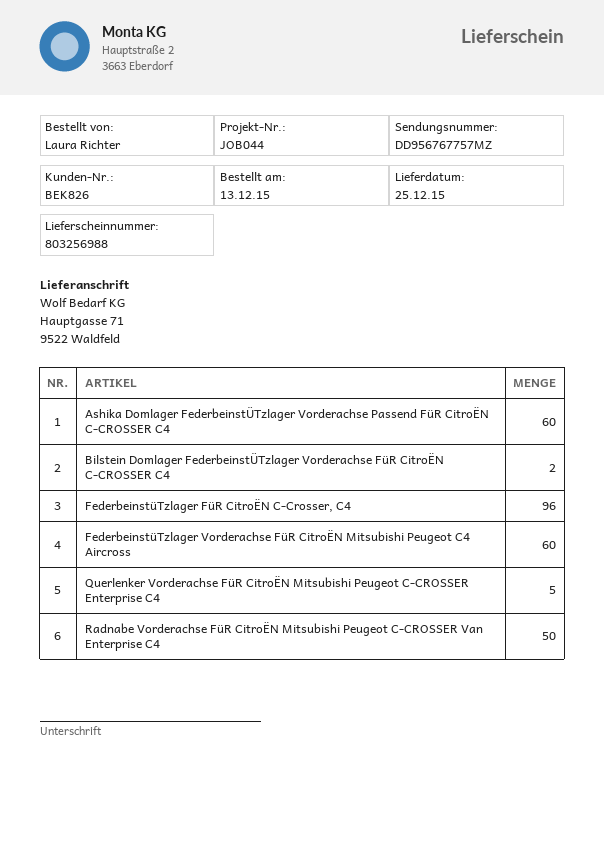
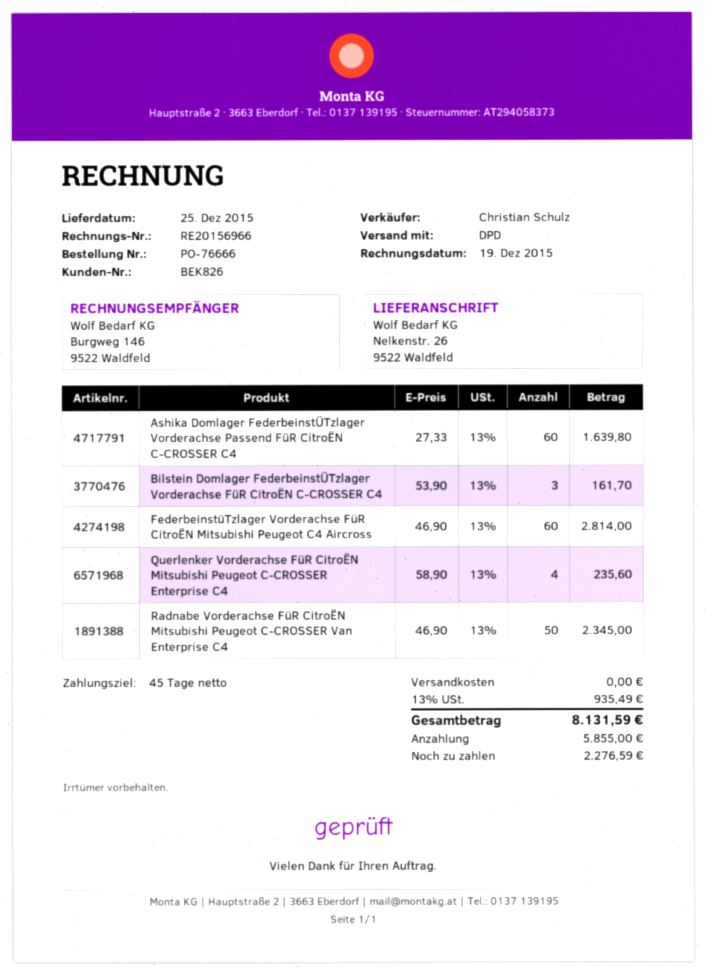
ship to: Hauptgasse 71, 9522 Waldfeld -> Nelkenstr. 26, 9522 Waldfeld
Bilstein Domlager FederbeinstÜTzlager Vorderachse FüR CitroËN C-CROSSER C4: 2 -> 3
FederbeinstüTzlager FüR CitroËN C-Crosser, C4: 96 -> none
Querlenker Vorderachse FüR CitroËN Mitsubishi Peugeot C-CROSSER Enterprise C4: 5 -> 4

